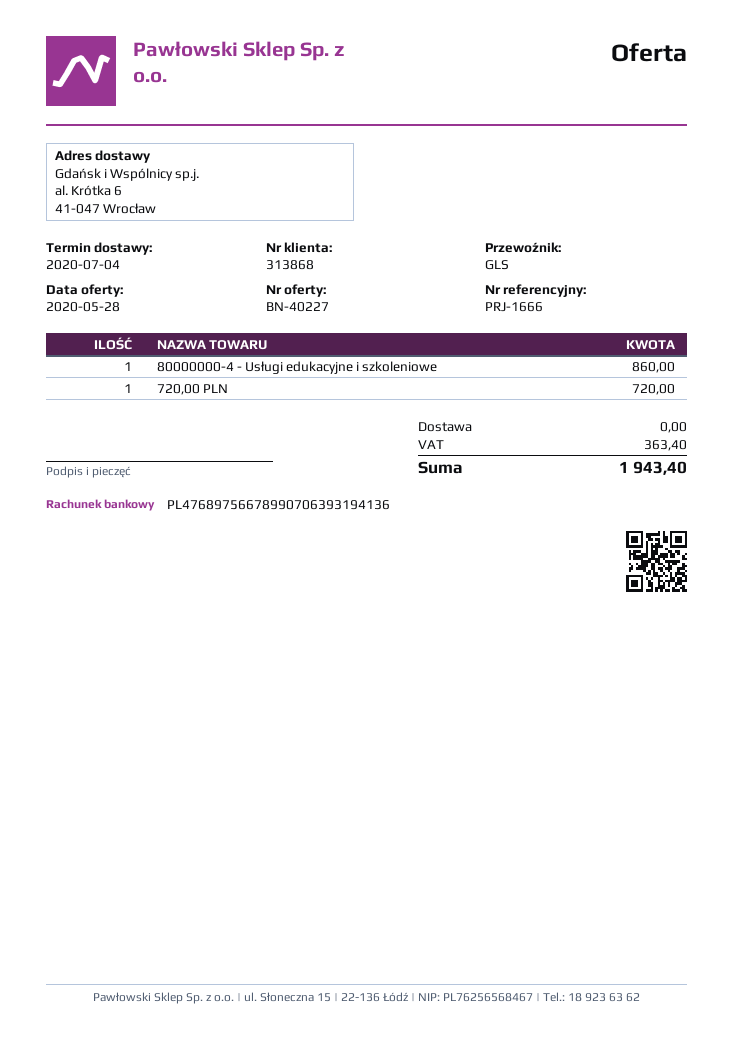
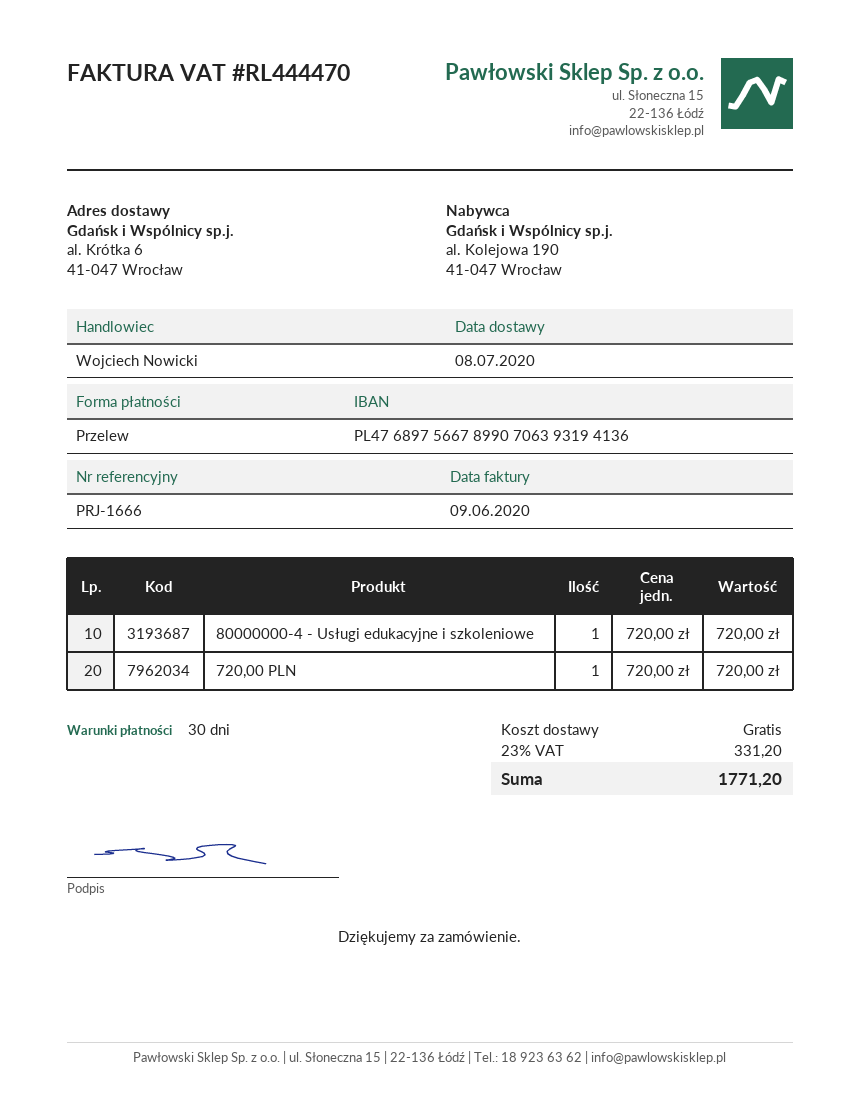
delivery date: 2020-07-04 -> 2020-07-08
80000000-4 - Usługi edukacyjne i szkoleniowe: 1 for 860.00 -> 1 for 720.00
tax: 363.40 -> 331.20
total: 1943.40 -> 1771.20

